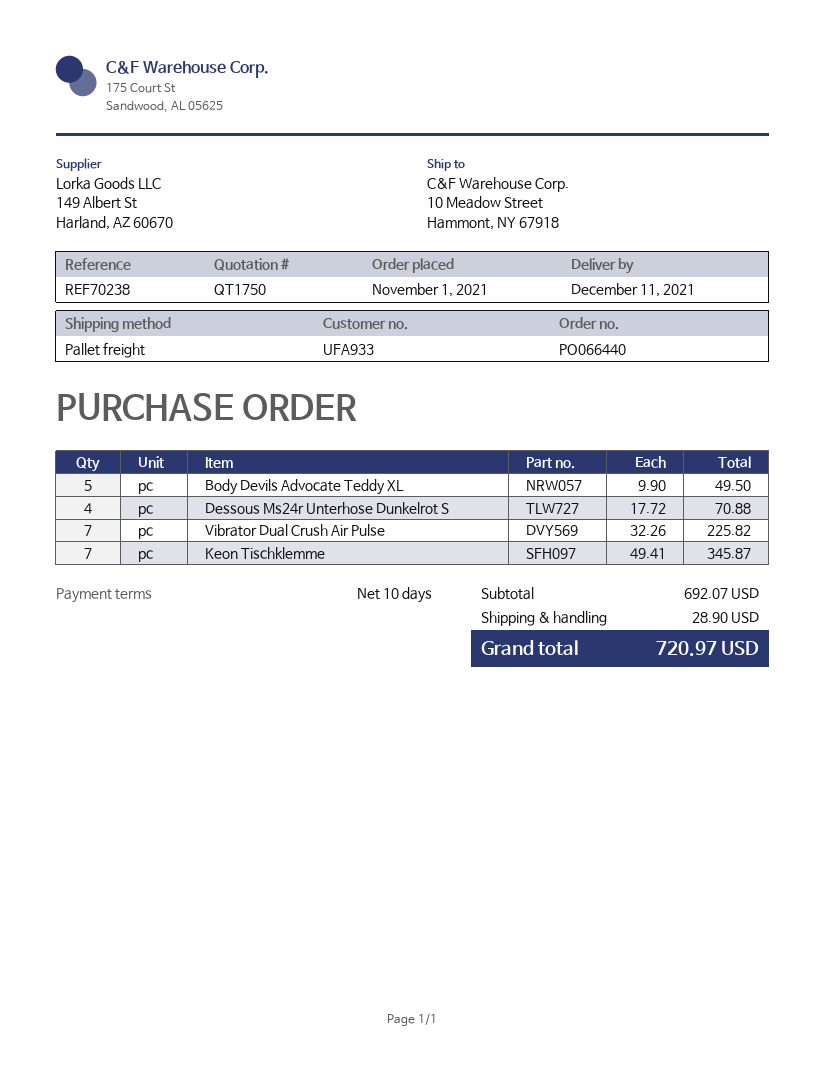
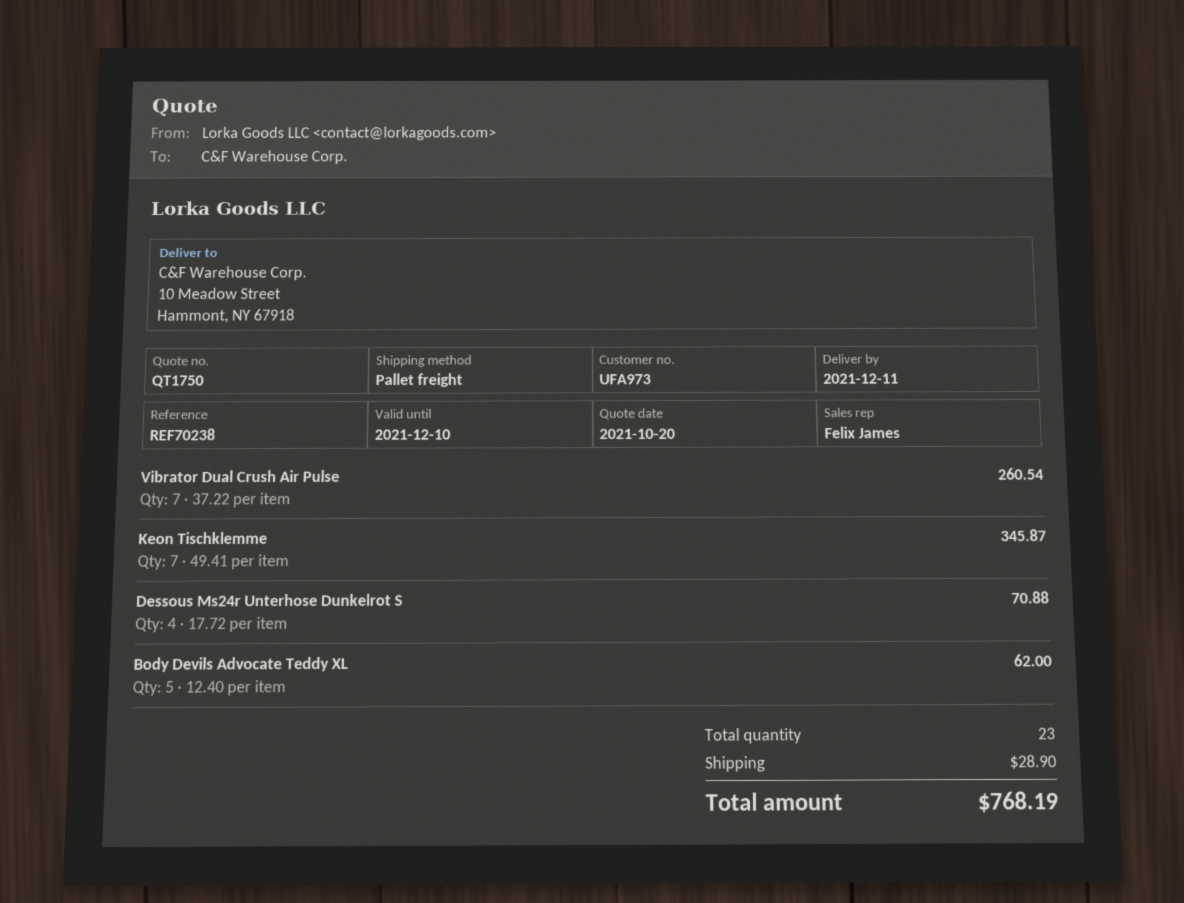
customer number: UFA933 -> UFA973
Body Devils Advocate Teddy XL: 5 x 9.90 = 49.50 -> 5 x 12.40 = 62.00
Vibrator Dual Crush Air Pulse: 7 x 32.26 = 225.82 -> 7 x 37.22 = 260.54
total: 720.97 -> 768.19

